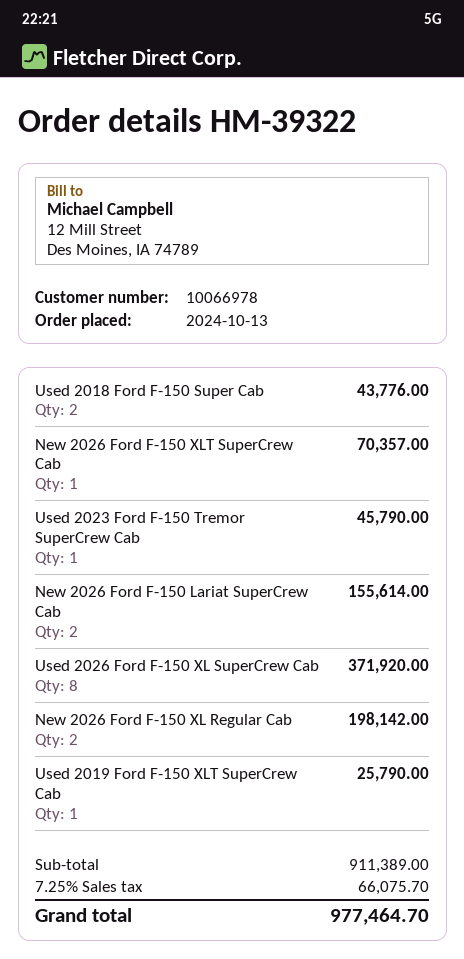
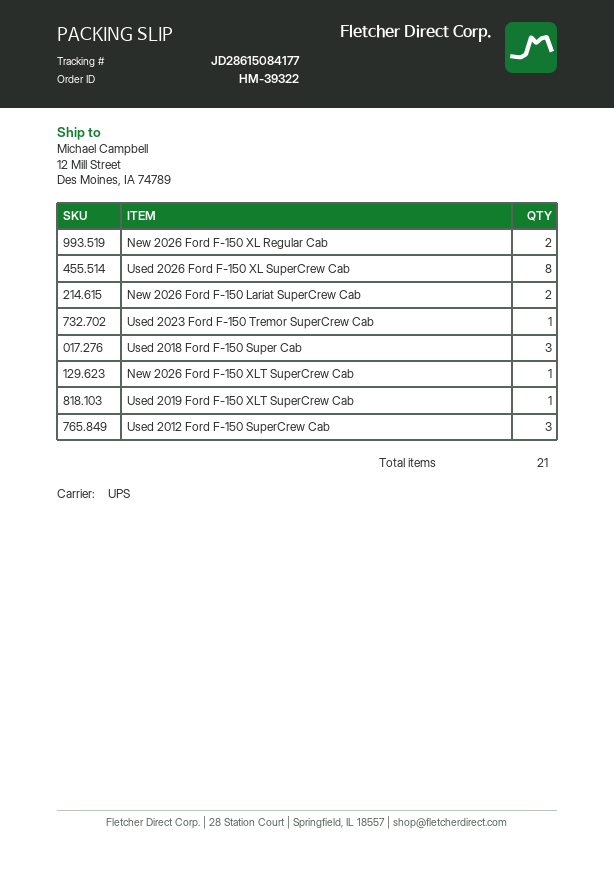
Used 2018 Ford F-150 Super Cab: 2 -> 3
Used 2012 Ford F-150 SuperCrew Cab: none -> 3

